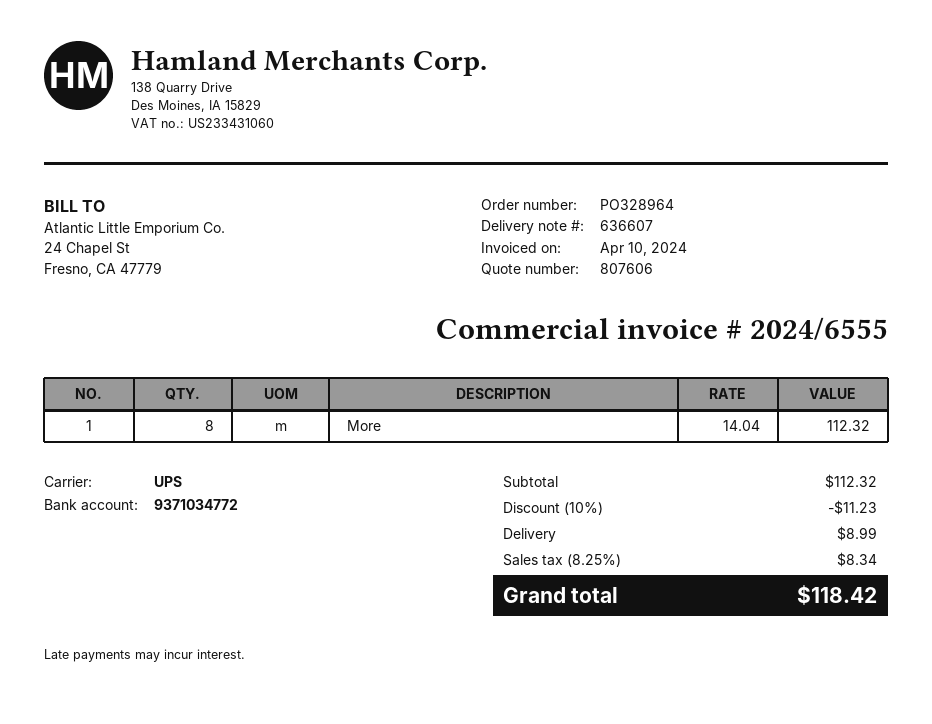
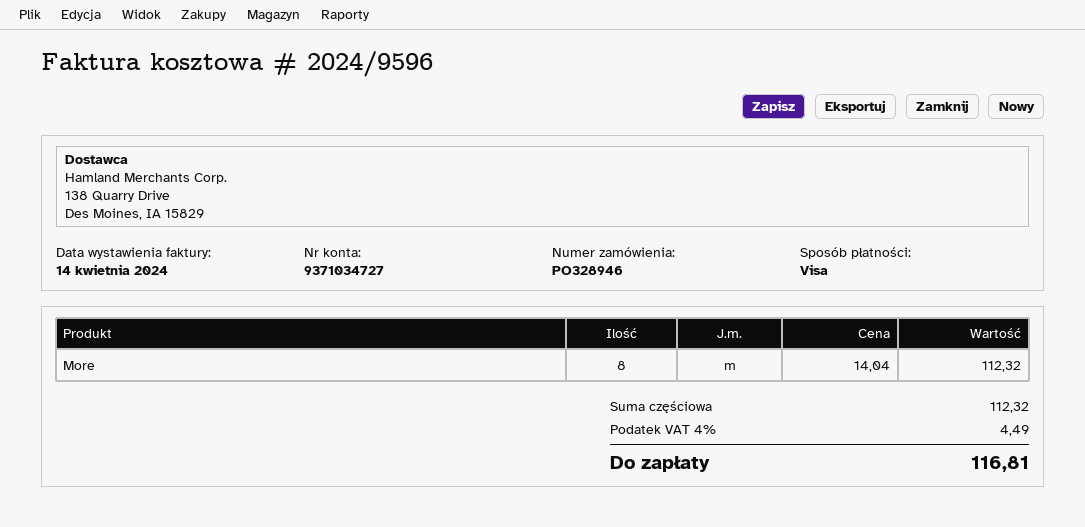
order number: PO328964 -> PO328946
invoice number: 2024/6555 -> 2024/9596
invoice date: 2024-04-10 -> 2024-04-14
bank account: 9371034772 -> 9371034727
discount: 10% = 11.23 -> none
shipping: 8.99 -> none
tax: 8.25% = 8.34 -> 4% = 4.49
total: 118.42 -> 116.81

